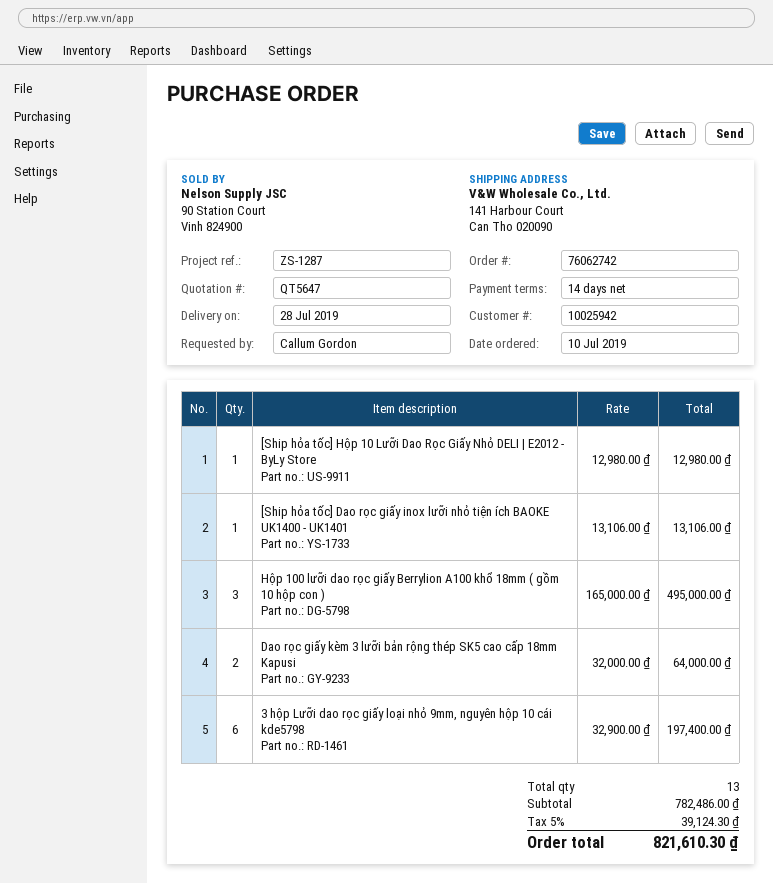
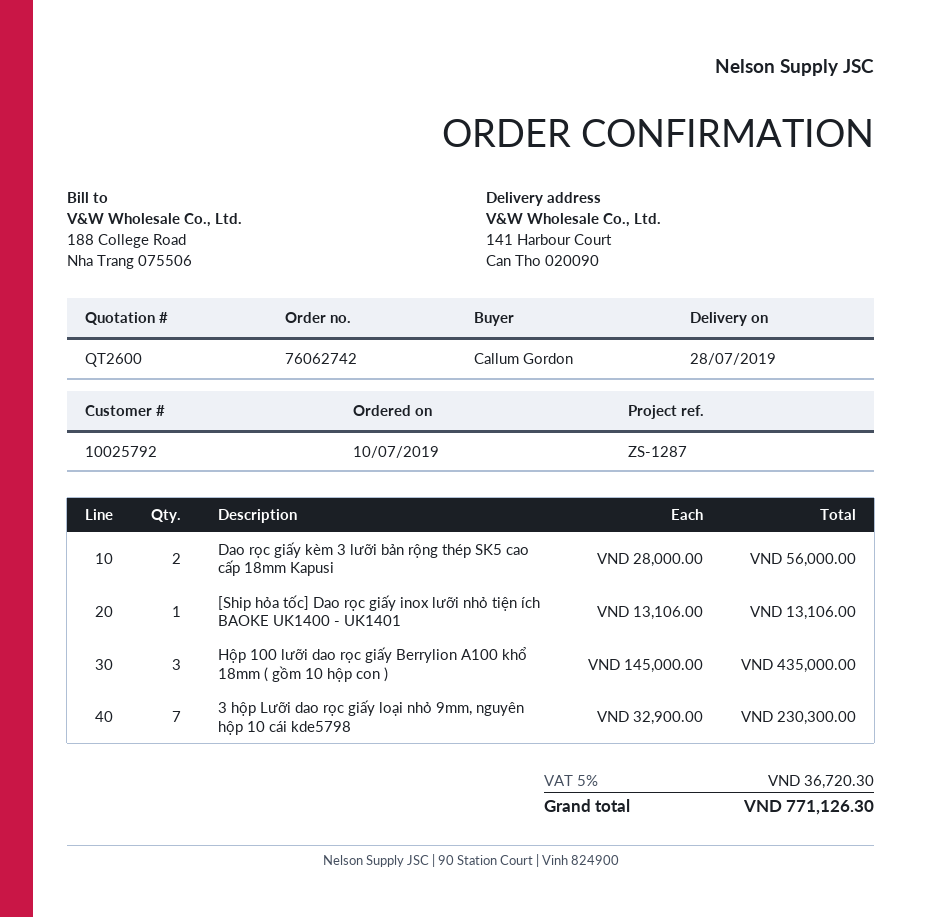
quote number: QT5647 -> QT2600
customer number: 10025942 -> 10025792
[Ship hỏa tốc] Hộp 10 Lưỡi Dao Rọc Giấy Nhỏ DELI | E2012 - ByLy Store: 1 x 12980.00 = 12980.00 -> none
Hộp 100 lưỡi dao rọc giấy Berrylion A100 khổ 18mm ( gồm 10 hộp con ): 3 x 165000.00 = 495000.00 -> 3 x 145000.00 = 435000.00
Dao rọc giấy kèm 3 lưỡi bản rộng thép SK5 cao cấp 18mm Kapusi: 2 x 32000.00 = 64000.00 -> 2 x 28000.00 = 56000.00
3 hộp Lưỡi dao rọc giấy loại nhỏ 9mm, nguyên hộp 10 cái kde5798: 6 x 32900.00 = 197400.00 -> 7 x 32900.00 = 230300.00
tax: 5% = 39124.30 -> 5% = 36720.30
total: 821610.30 -> 771126.30

